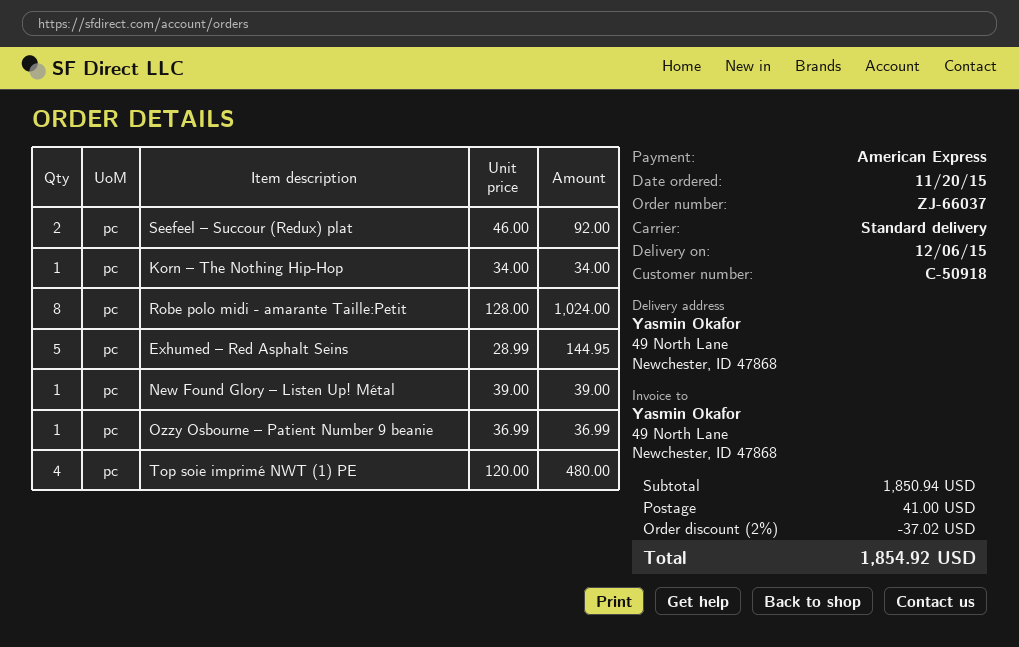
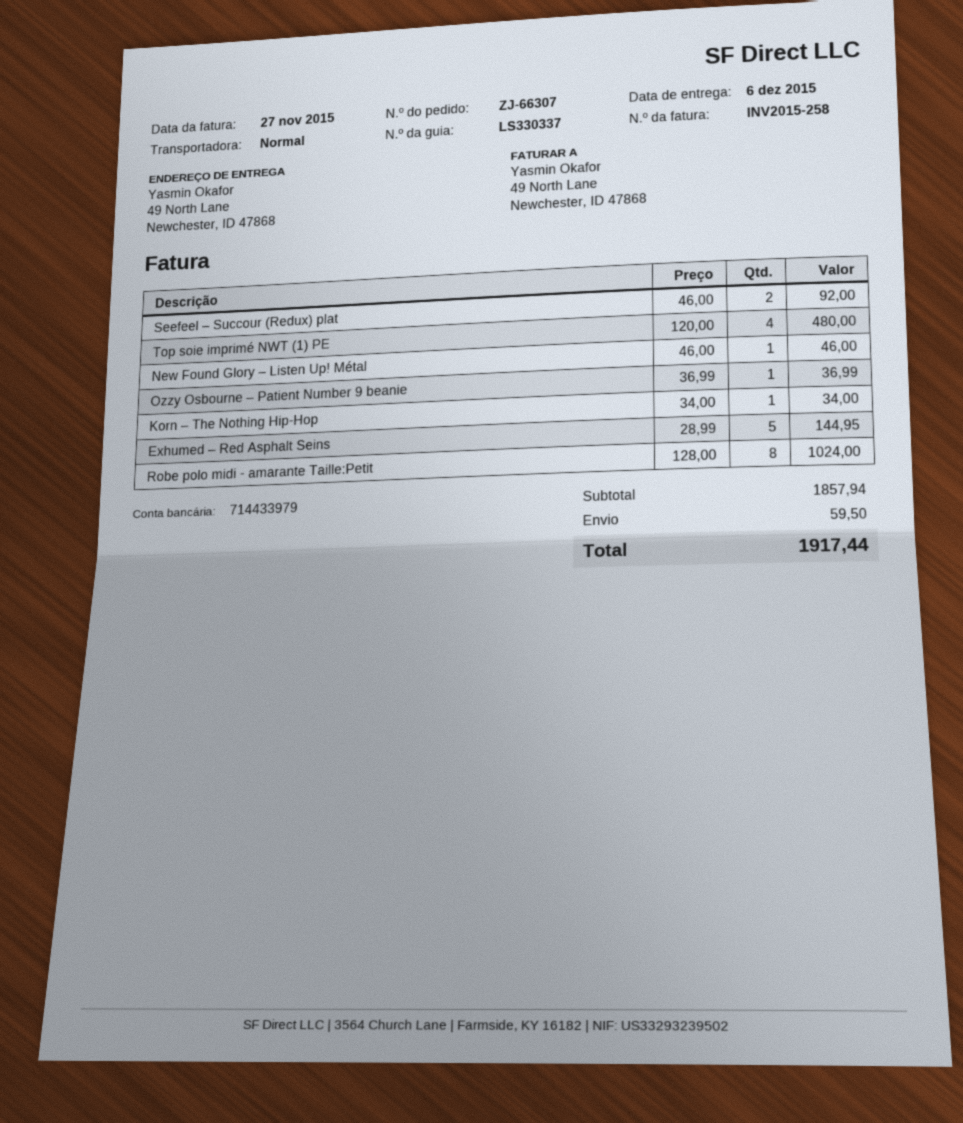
order number: ZJ-66037 -> ZJ-66307
New Found Glory – Listen Up! Métal: 1 x 39.00 = 39.00 -> 1 x 46.00 = 46.00
subtotal: 1850.94 -> 1857.94
discount: 2% = 37.02 -> none
shipping: 41.00 -> 59.50
total: 1854.92 -> 1917.44

